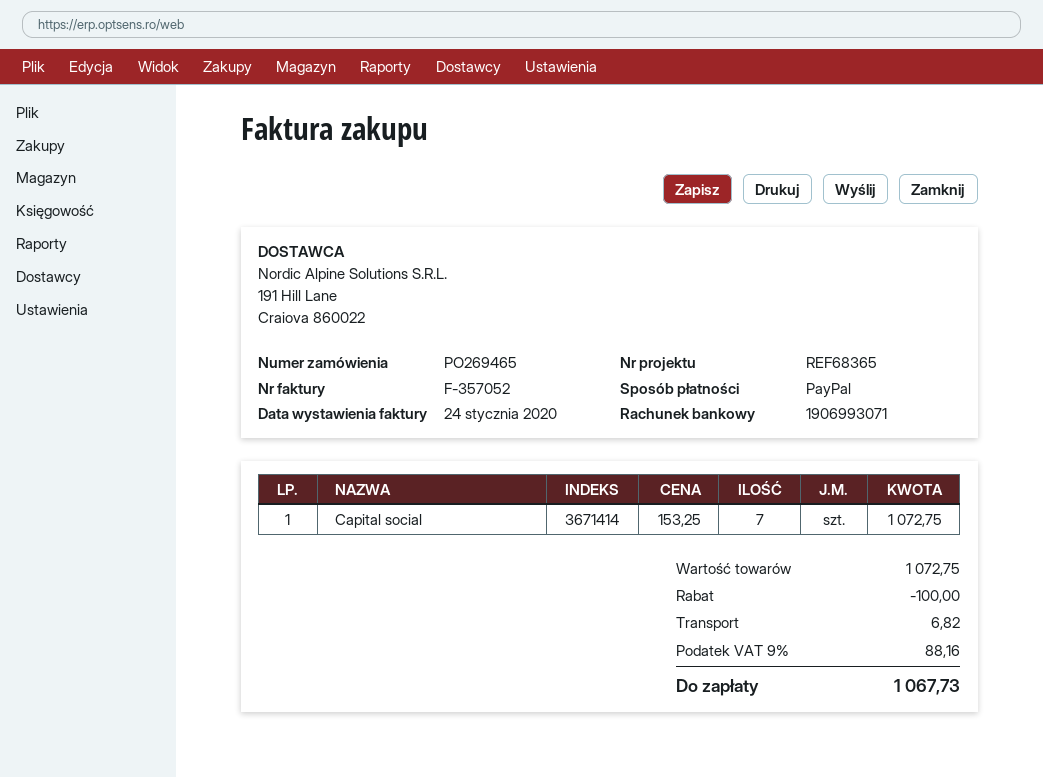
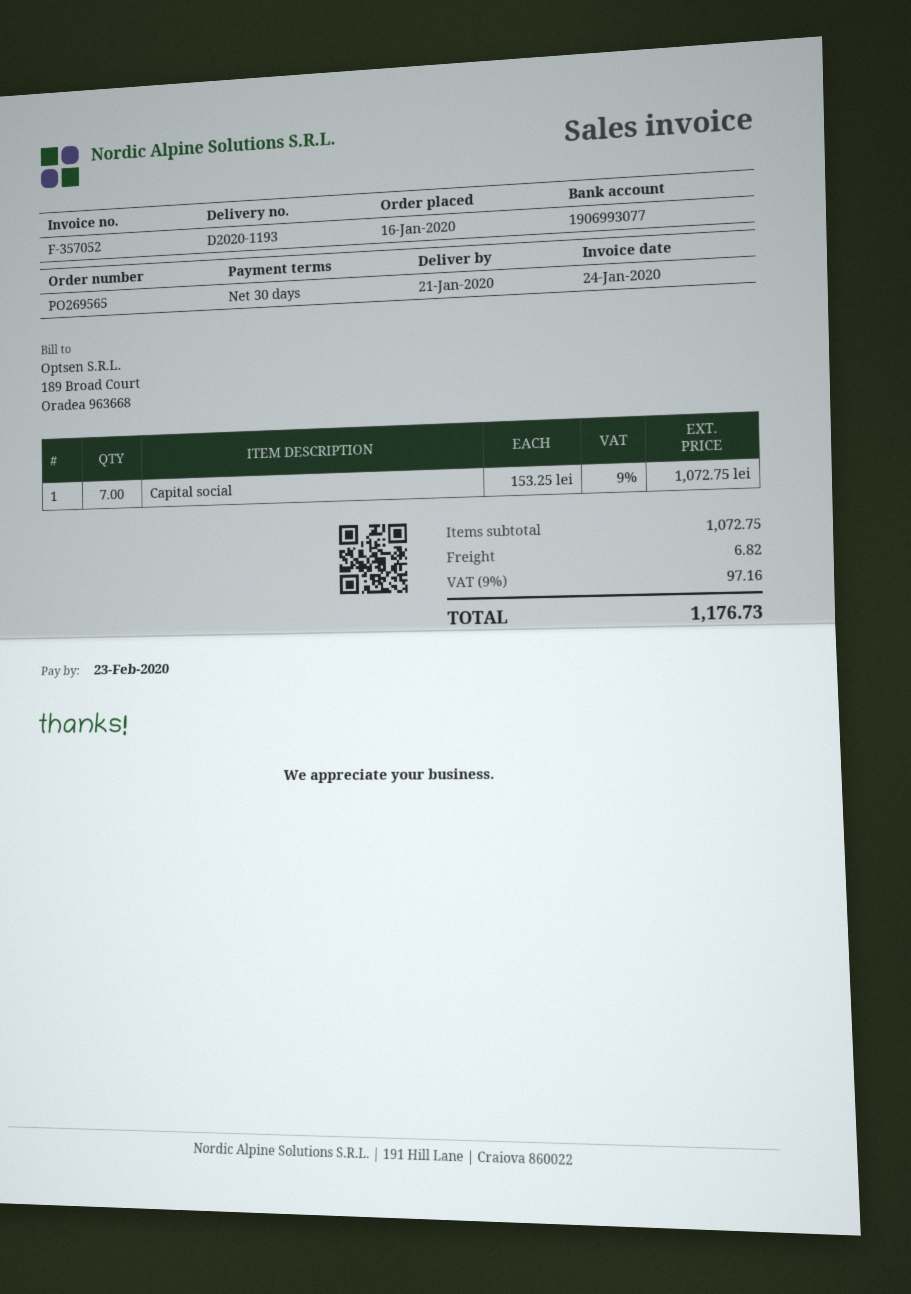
order number: PO269465 -> PO269565
bank account: 1906993071 -> 1906993077
discount: 100.00 -> none
tax: 9% = 88.16 -> 9% = 97.16
total: 1067.73 -> 1176.73

